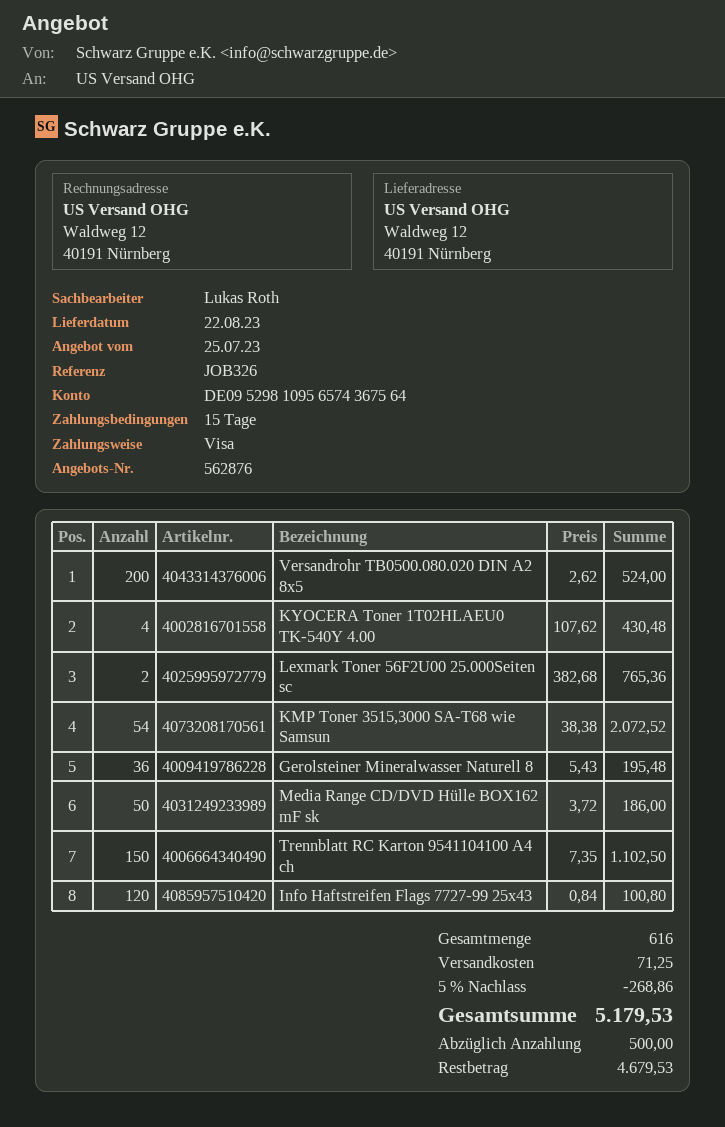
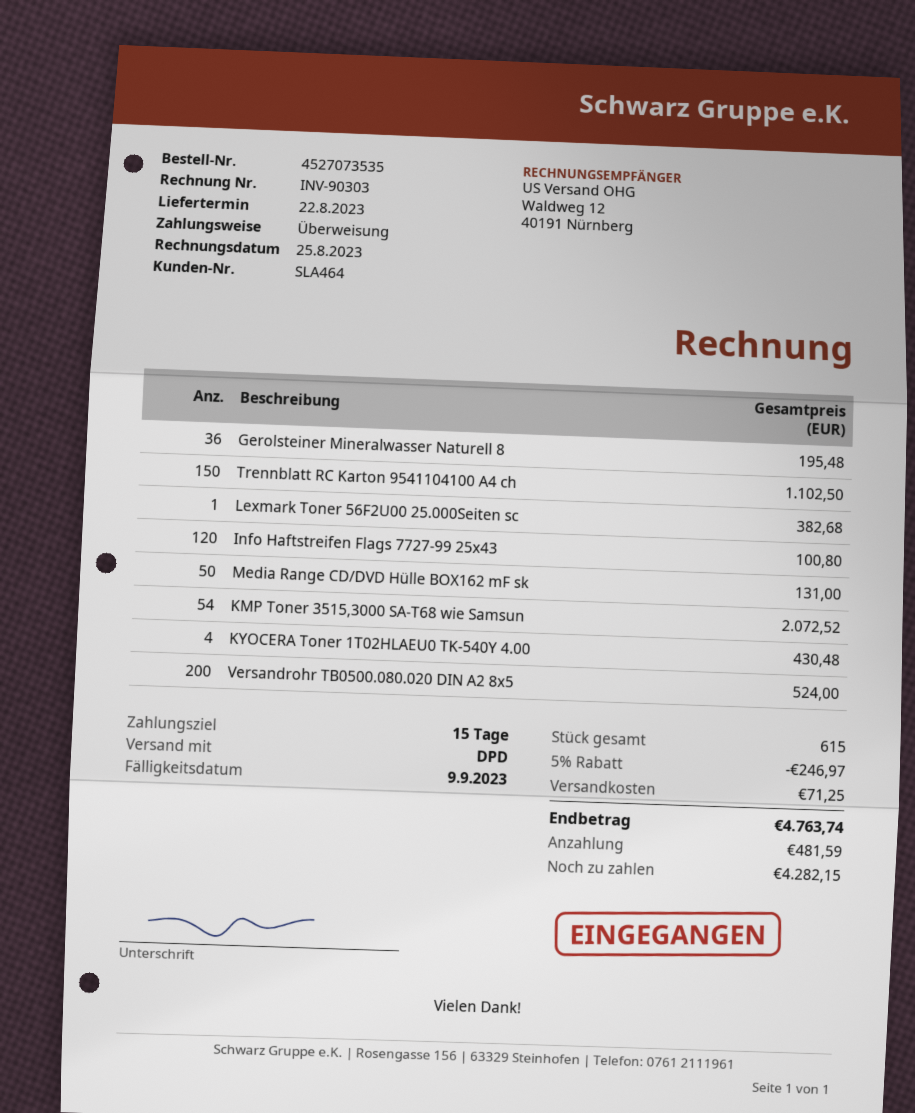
payment method: Visa -> bank transfer
Lexmark Toner 56F2U00 25.000Seiten sc: 2 for 765.36 -> 1 for 382.68
Media Range CD/DVD Hülle BOX162 mF sk: 50 for 186.00 -> 50 for 131.00
total quantity: 616 -> 615
discount: 5% = 268.86 -> 5% = 246.97
total: 5179.53 -> 4763.74
deposit: 500.00 -> 481.59
balance: 4679.53 -> 4282.15

